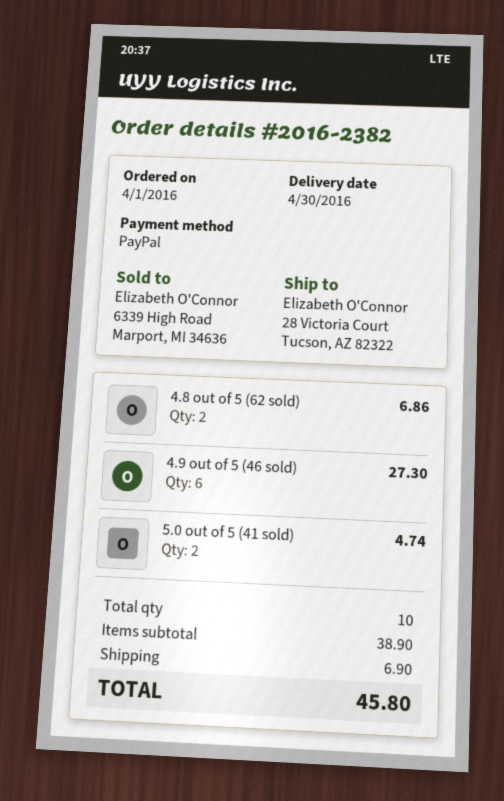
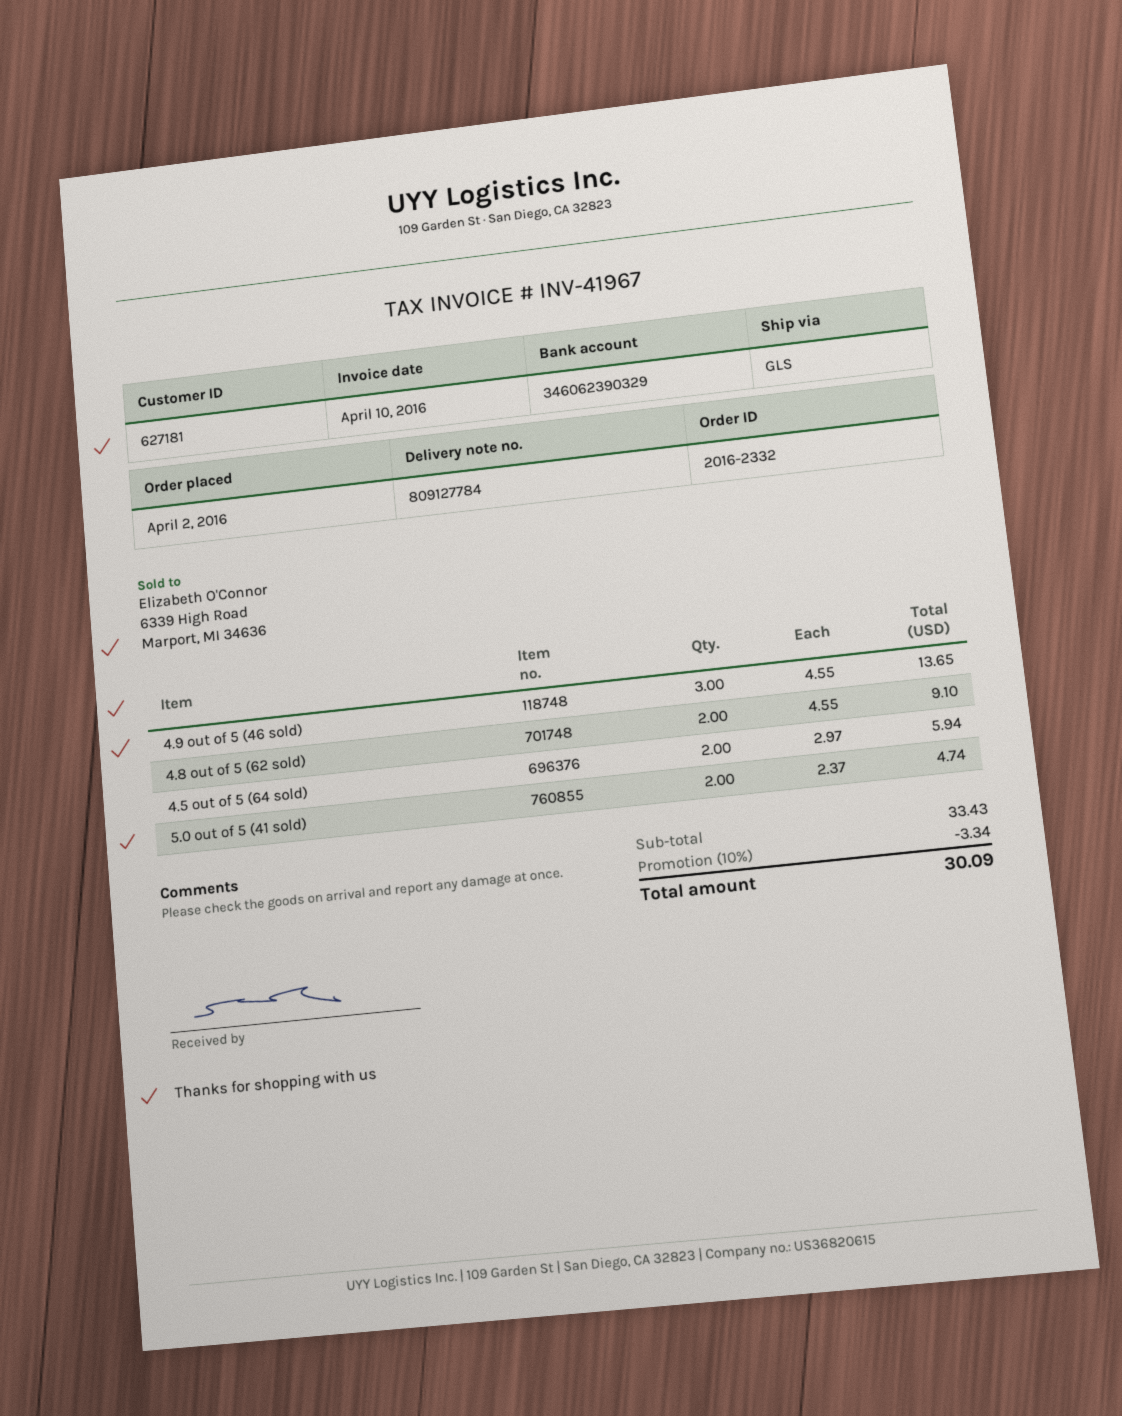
order number: 2016-2382 -> 2016-2332
order date: 2016-04-01 -> 2016-04-02
4.8 out of 5 (62 sold): 2 for 6.86 -> 2 for 9.10
4.9 out of 5 (46 sold): 6 for 27.30 -> 3 for 13.65
4.5 out of 5 (64 sold): none -> 2 for 5.94
subtotal: 38.90 -> 33.43
discount: none -> 10% = 3.34
shipping: 6.90 -> none
total: 45.80 -> 30.09

